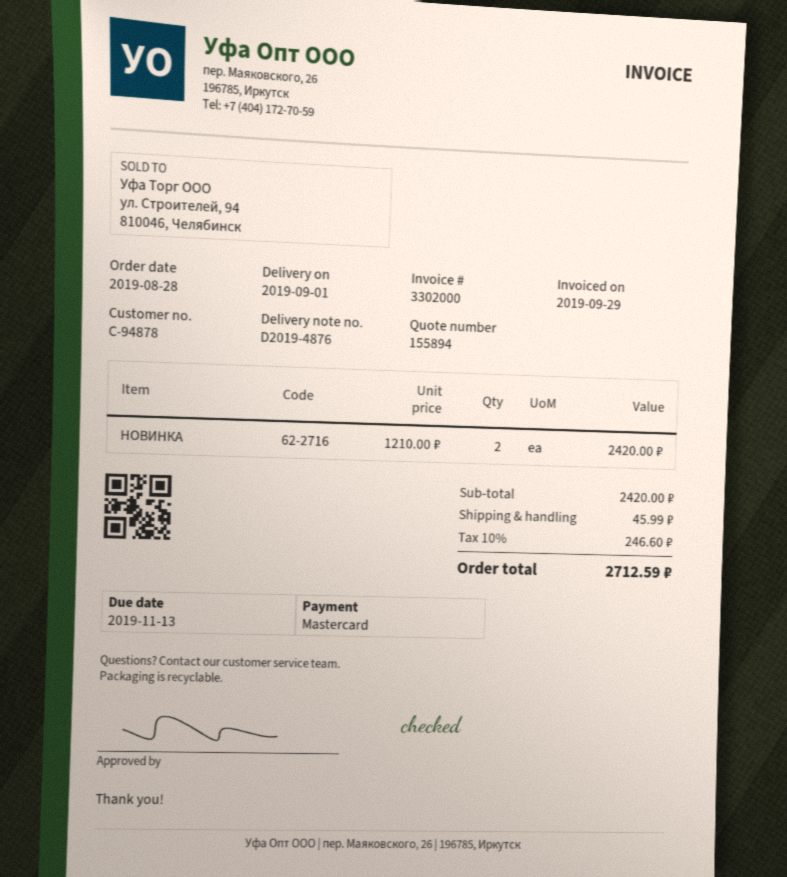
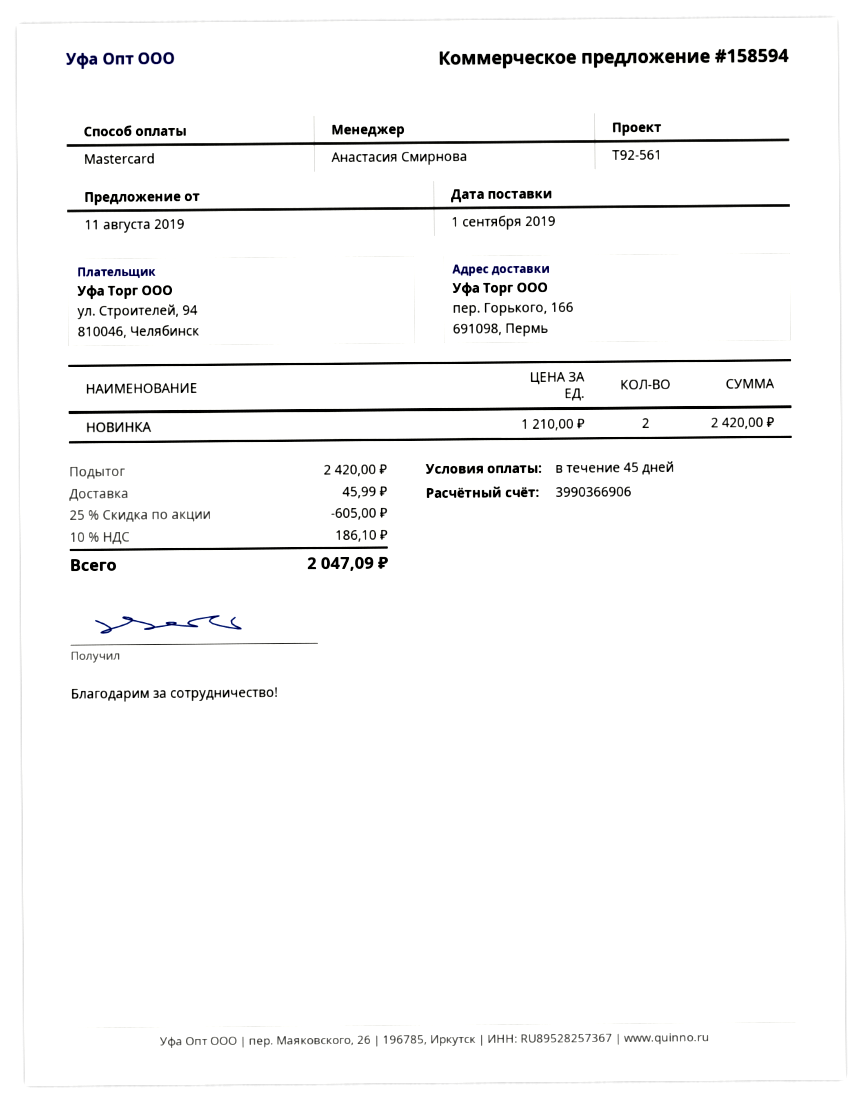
quote number: 155894 -> 158594
discount: none -> 25% = 605.00
tax: 10% = 246.60 -> 10% = 186.10
total: 2712.59 -> 2047.09

